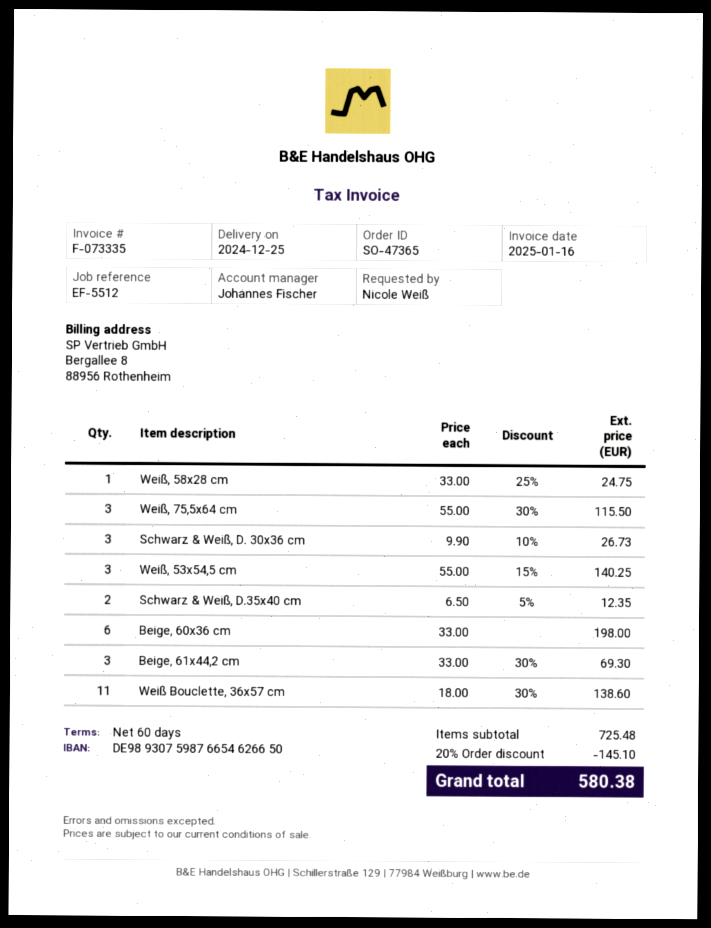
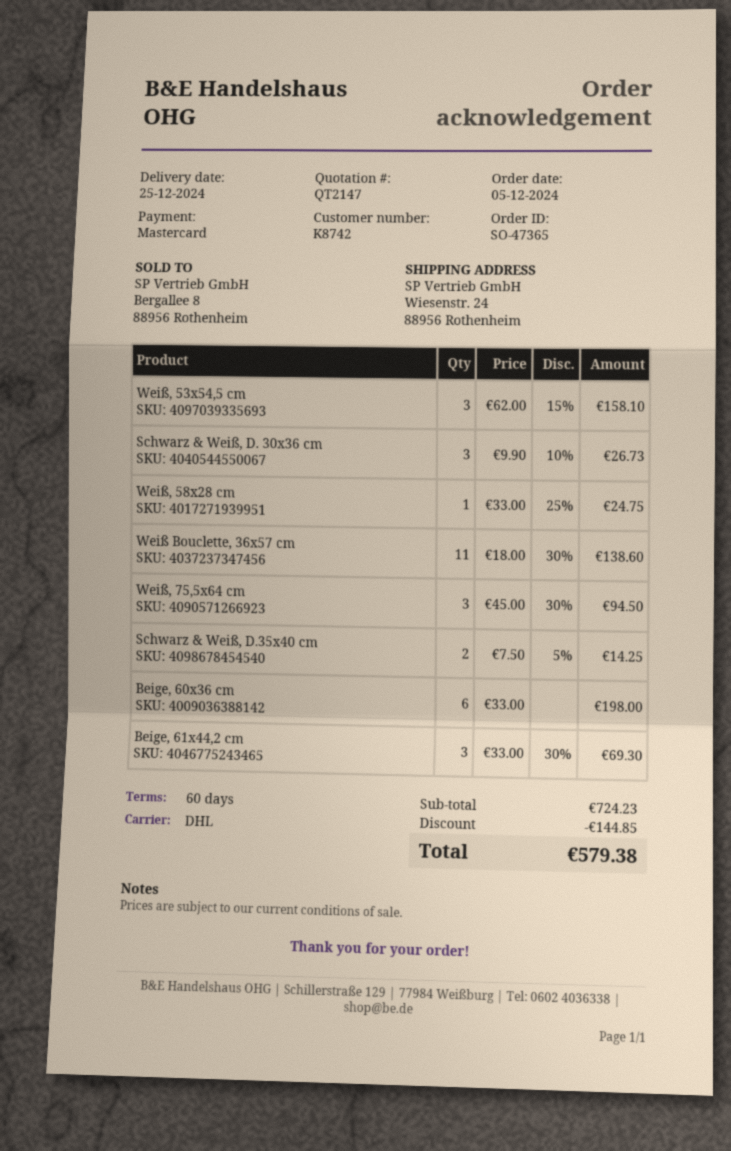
Weiß, 75,5x64 cm: 3 x 55.00 - 30% = 115.50 -> 3 x 45.00 - 30% = 94.50
Weiß, 53x54,5 cm: 3 x 55.00 - 15% = 140.25 -> 3 x 62.00 - 15% = 158.10
Schwarz & Weiß, D.35x40 cm: 2 x 6.50 - 5% = 12.35 -> 2 x 7.50 - 5% = 14.25
subtotal: 725.48 -> 724.23
discount: 145.10 -> 144.85
total: 580.38 -> 579.38

